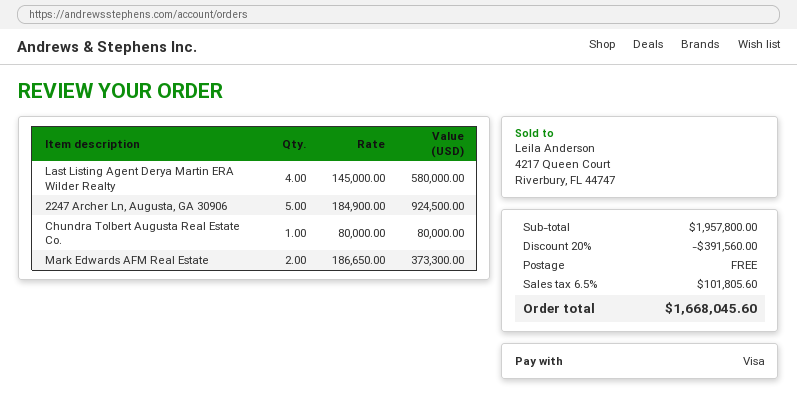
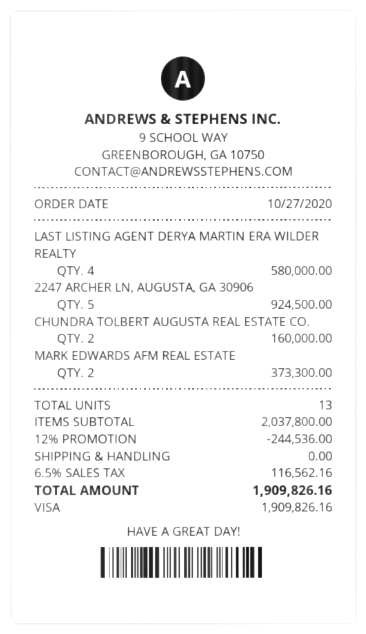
Chundra Tolbert Augusta Real Estate Co.: 1 for 80000.00 -> 2 for 160000.00
subtotal: 1957800.00 -> 2037800.00
discount: 20% = 391560.00 -> 12% = 244536.00
tax: 6.5% = 101805.60 -> 6.5% = 116562.16
total: 1668045.60 -> 1909826.16

